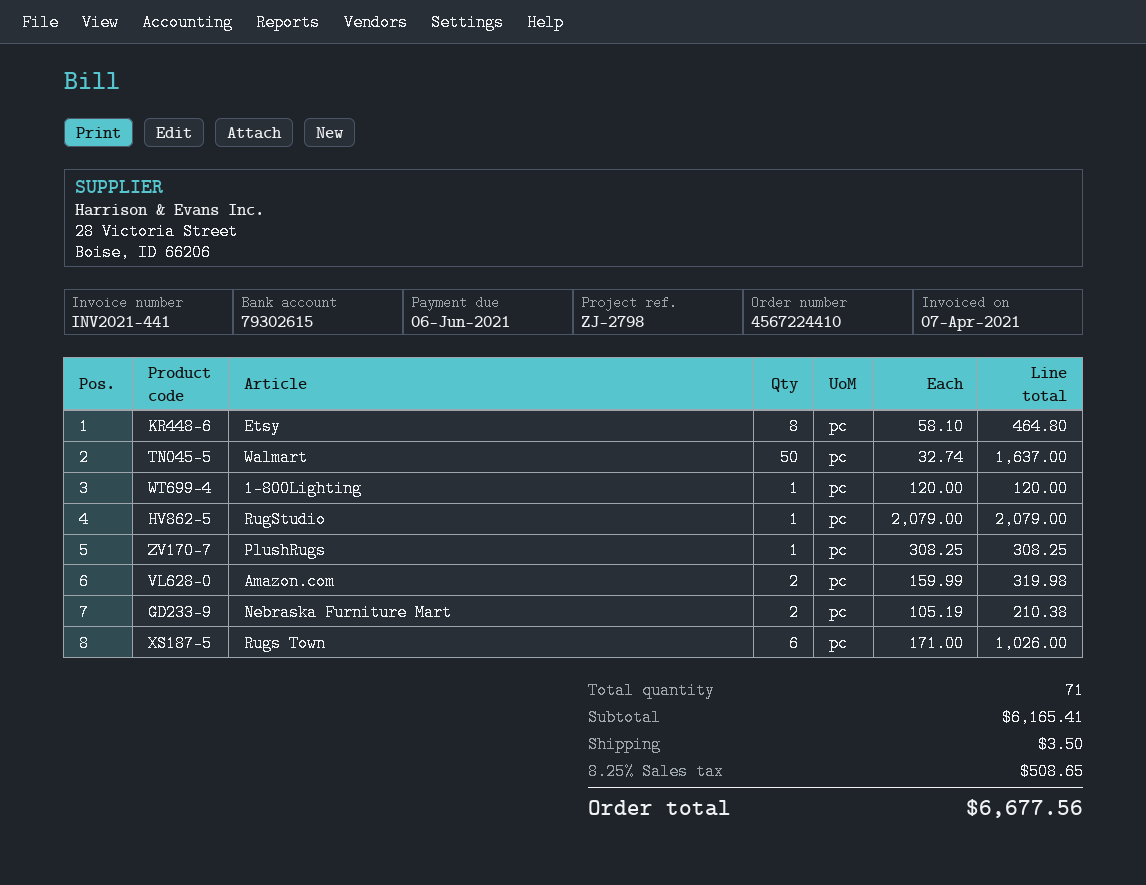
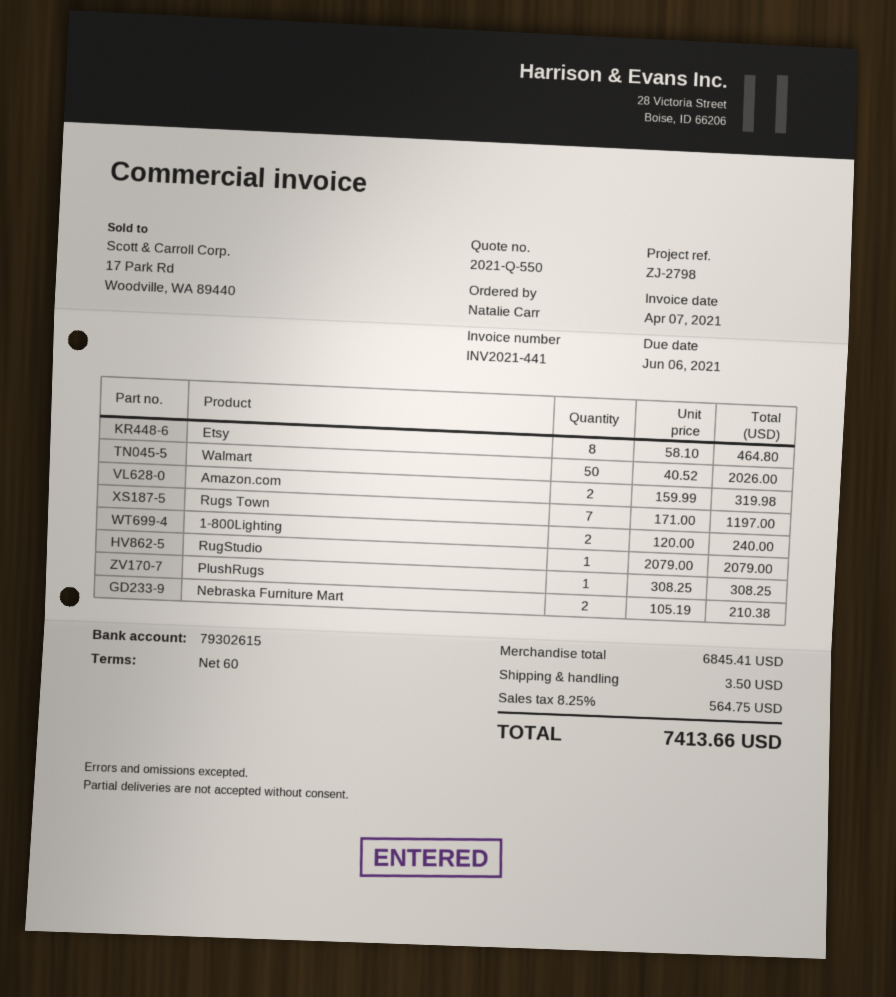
Walmart: 50 x 32.74 = 1637.00 -> 50 x 40.52 = 2026.00
1-800Lighting: 1 x 120.00 = 120.00 -> 2 x 120.00 = 240.00
Rugs Town: 6 x 171.00 = 1026.00 -> 7 x 171.00 = 1197.00
subtotal: 6165.41 -> 6845.41
tax: 8.25% = 508.65 -> 8.25% = 564.75
total: 6677.56 -> 7413.66

